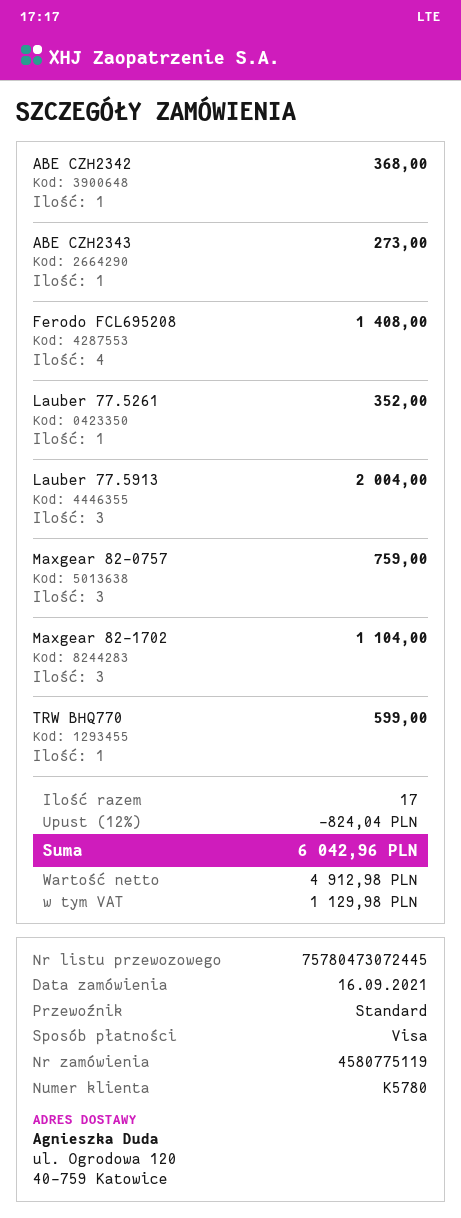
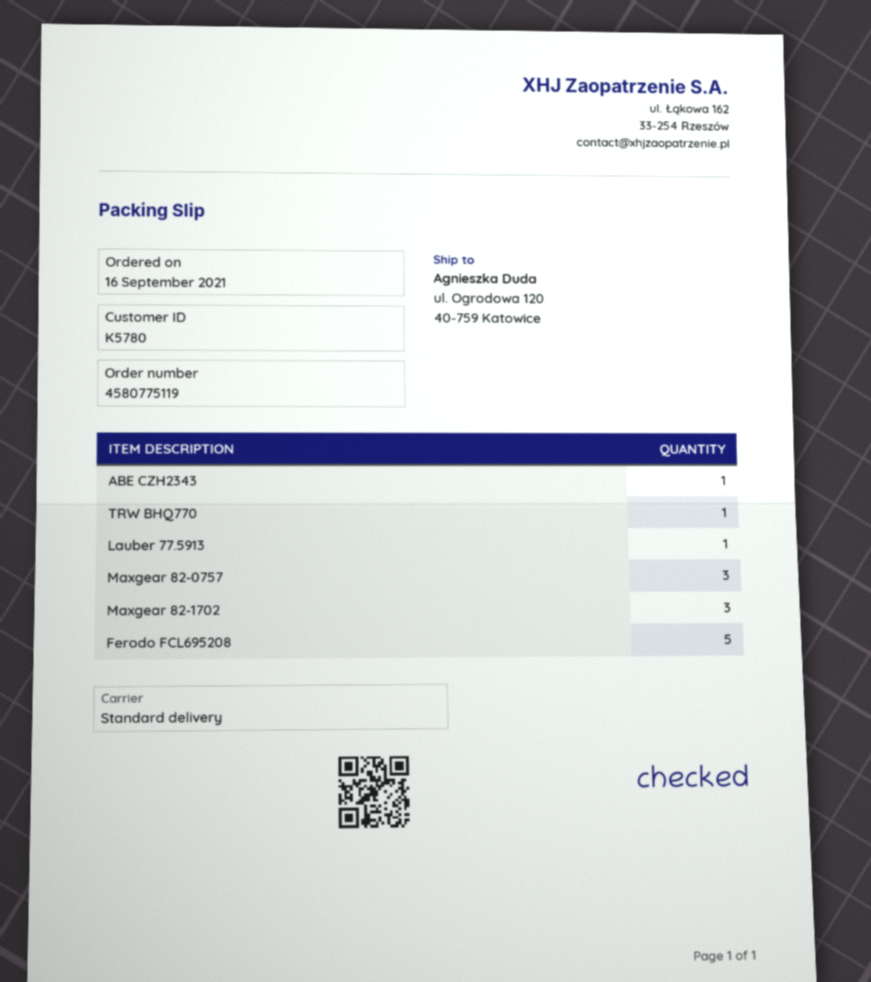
ABE CZH2342: 1 -> none
Ferodo FCL695208: 4 -> 5
Lauber 77.5261: 1 -> none
Lauber 77.5913: 3 -> 1

